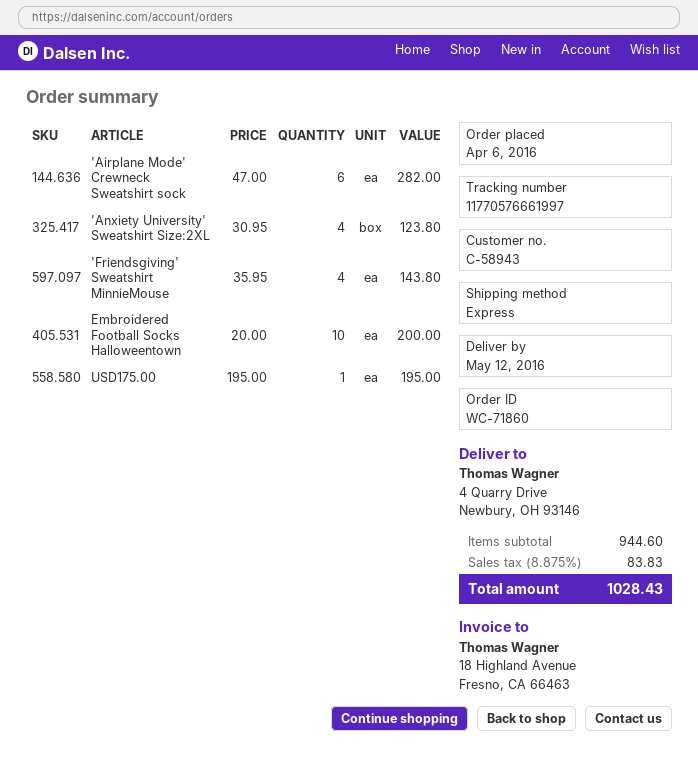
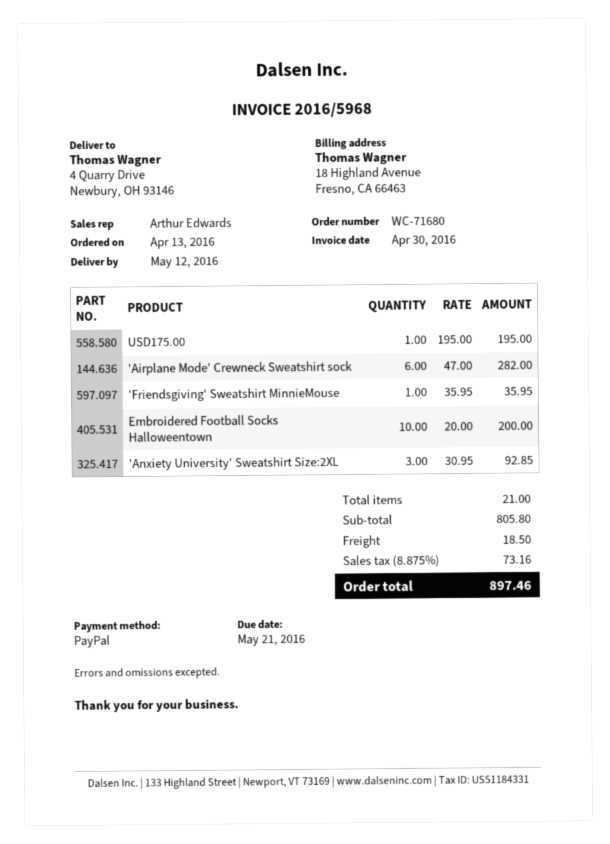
order number: WC-71860 -> WC-71680
order date: 2016-04-06 -> 2016-04-13
'Anxiety University' Sweatshirt Size:2XL: 4 x 30.95 = 123.80 -> 3 x 30.95 = 92.85
'Friendsgiving' Sweatshirt MinnieMouse: 4 x 35.95 = 143.80 -> 1 x 35.95 = 35.95
subtotal: 944.60 -> 805.80
shipping: none -> 18.50
tax: 8.875% = 83.83 -> 8.875% = 73.16
total: 1028.43 -> 897.46

